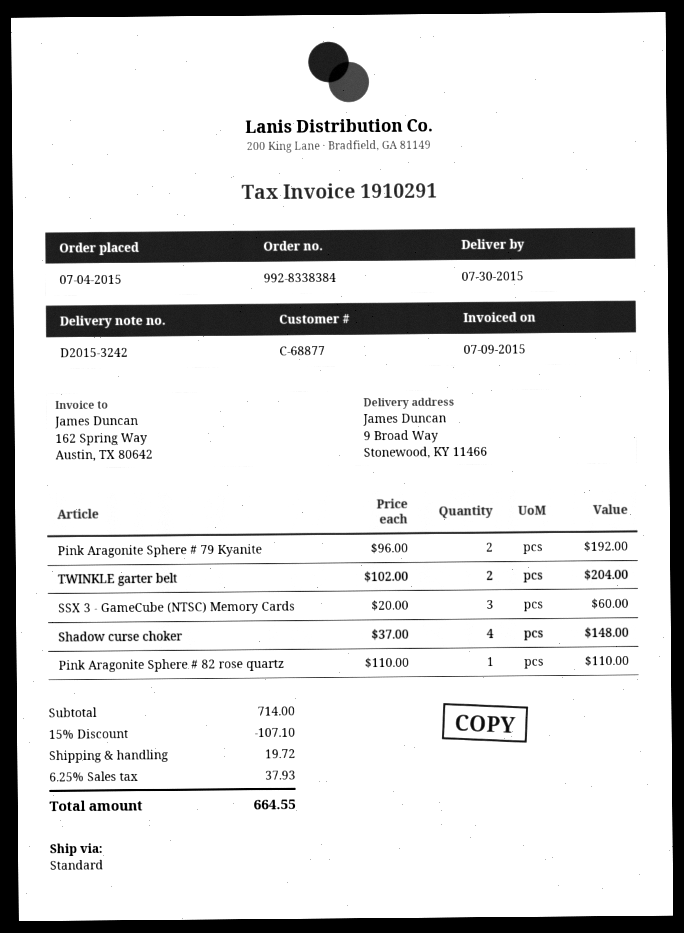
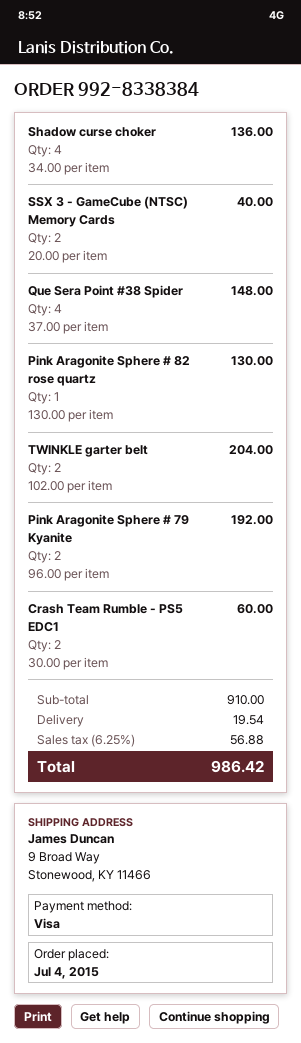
SSX 3 - GameCube (NTSC) Memory Cards: 3 x 20.00 = 60.00 -> 2 x 20.00 = 40.00
Shadow curse choker: 4 x 37.00 = 148.00 -> 4 x 34.00 = 136.00
Pink Aragonite Sphere # 82 rose quartz: 1 x 110.00 = 110.00 -> 1 x 130.00 = 130.00
Que Sera Point #38 Spider: none -> 4 x 37.00 = 148.00
Crash Team Rumble - PS5 EDC1: none -> 2 x 30.00 = 60.00
subtotal: 714.00 -> 910.00
discount: 15% = 107.10 -> none
shipping: 19.72 -> 19.54
tax: 6.25% = 37.93 -> 6.25% = 56.88
total: 664.55 -> 986.42

